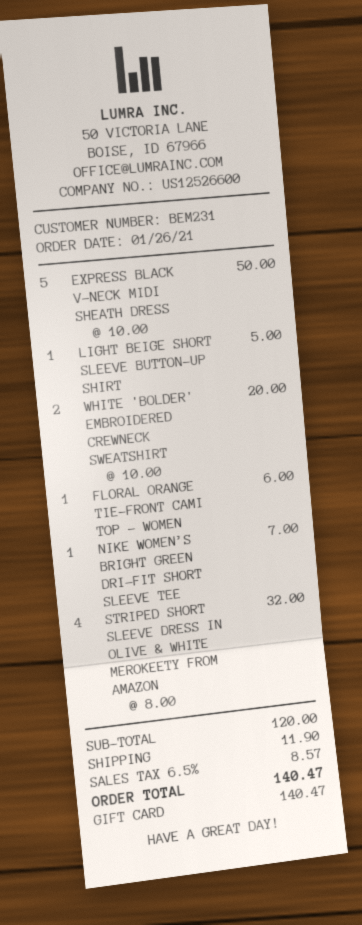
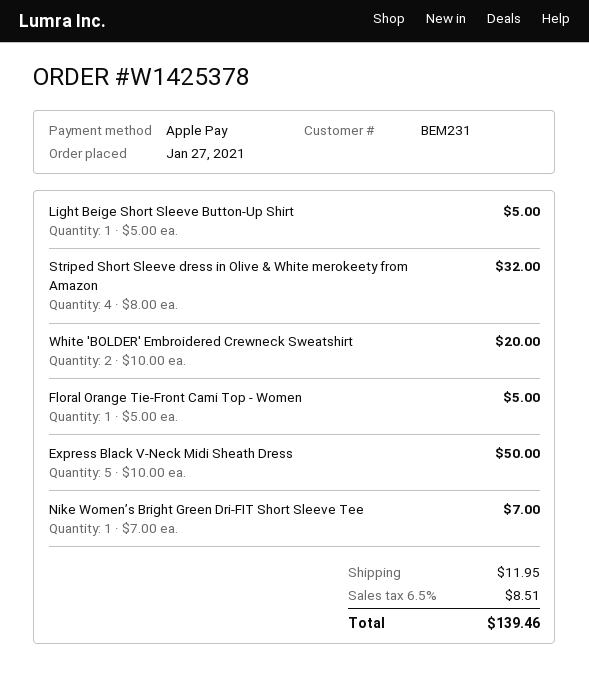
order date: 2021-01-26 -> 2021-01-27
payment method: gift card -> Apple Pay
FLORAL ORANGE TIE-FRONT CAMI TOP - WOMEN: 1 x 6.00 = 6.00 -> 1 x 5.00 = 5.00
shipping: 11.90 -> 11.95
tax: 6.5% = 8.57 -> 6.5% = 8.51
total: 140.47 -> 139.46

